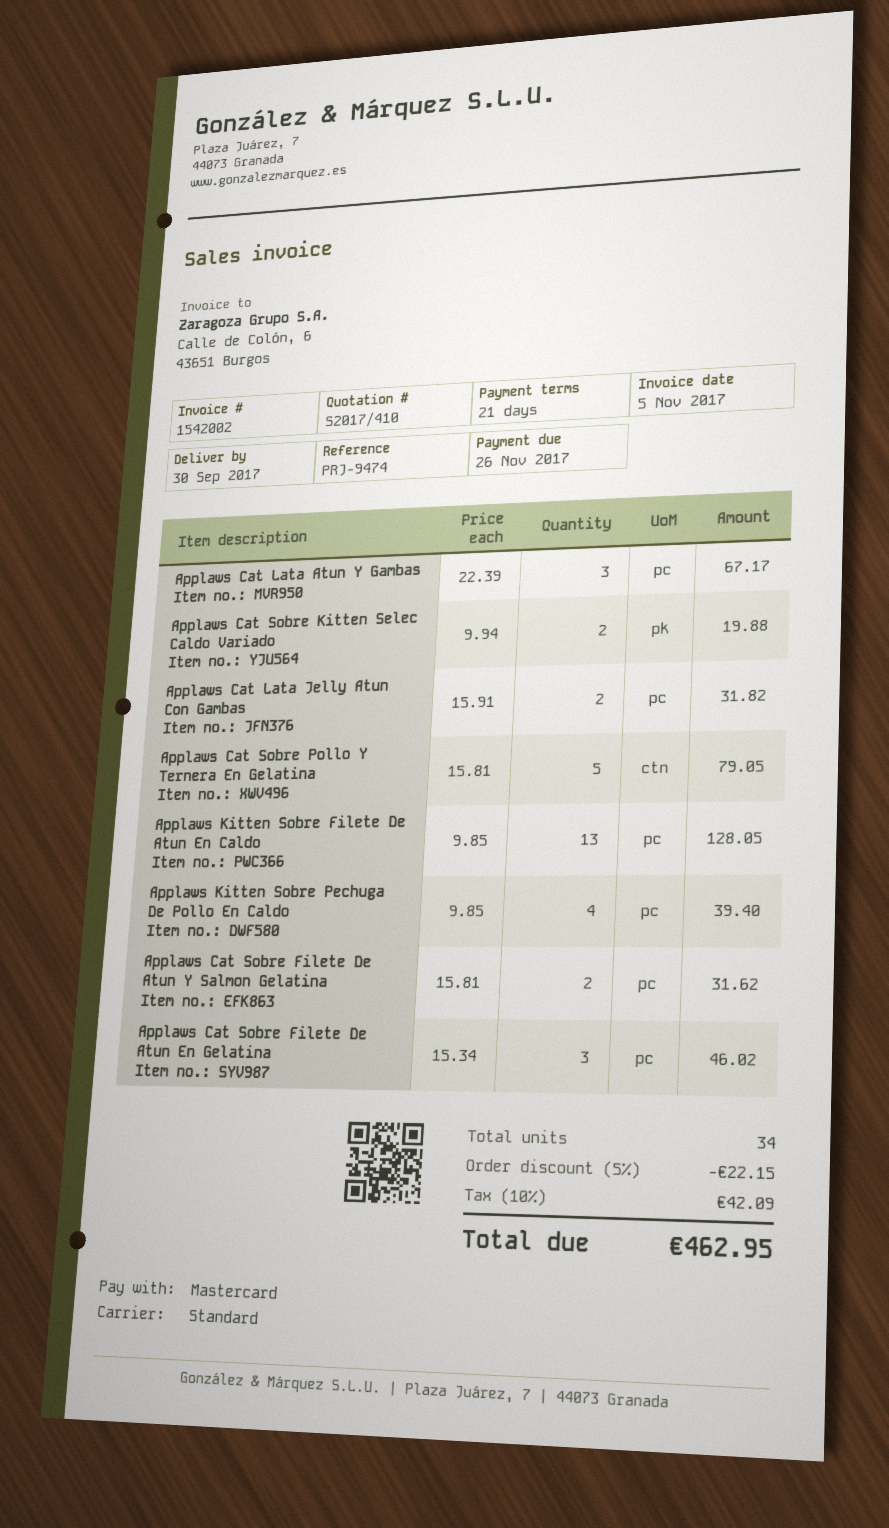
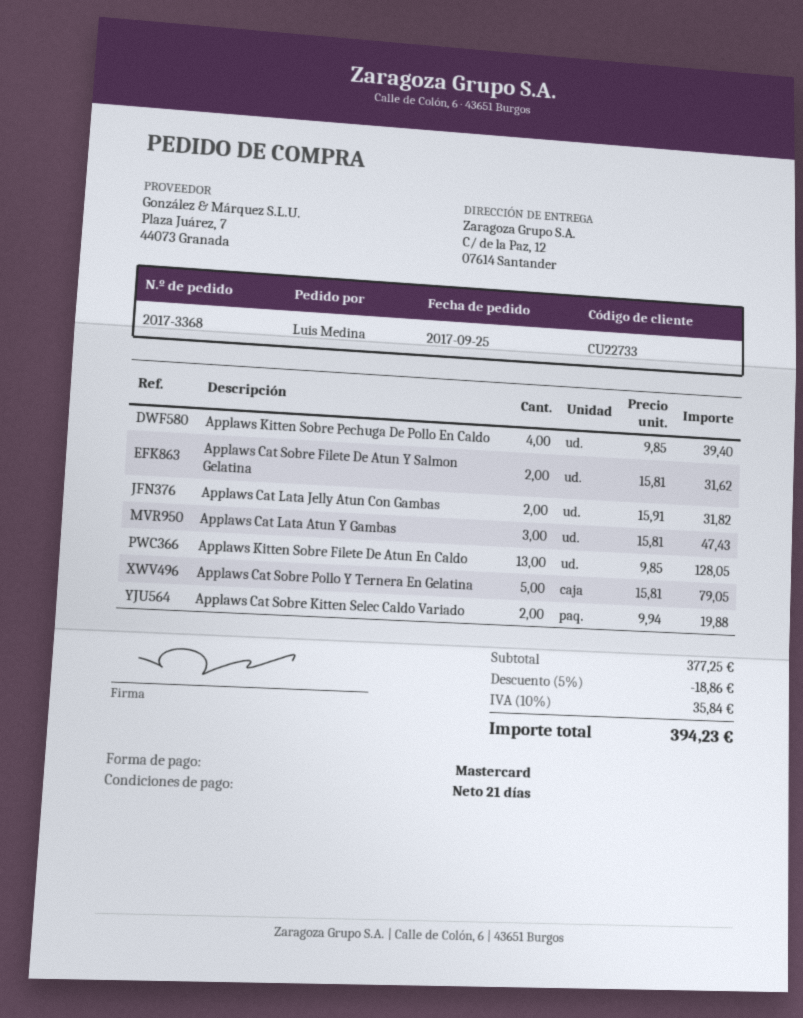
Applaws Cat Lata Atun Y Gambas: 3 x 22.39 = 67.17 -> 3 x 15.81 = 47.43
Applaws Cat Sobre Filete De Atun En Gelatina: 3 x 15.34 = 46.02 -> none
discount: 5% = 22.15 -> 5% = 18.86
tax: 10% = 42.09 -> 10% = 35.84
total: 462.95 -> 394.23

